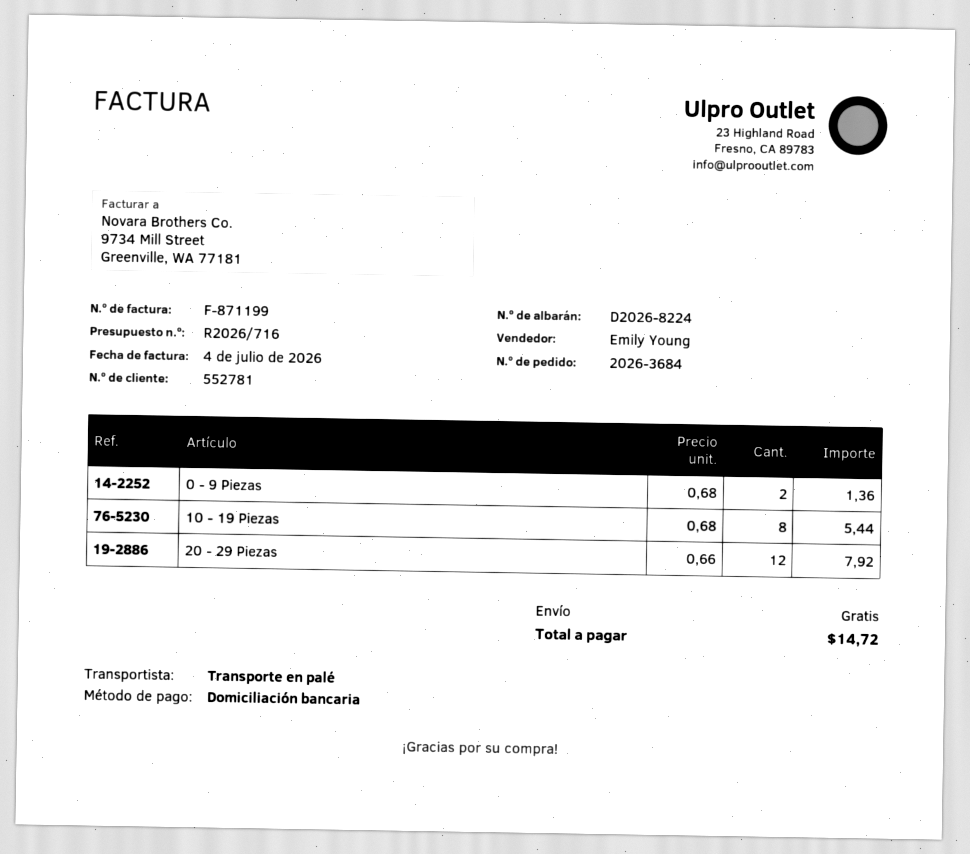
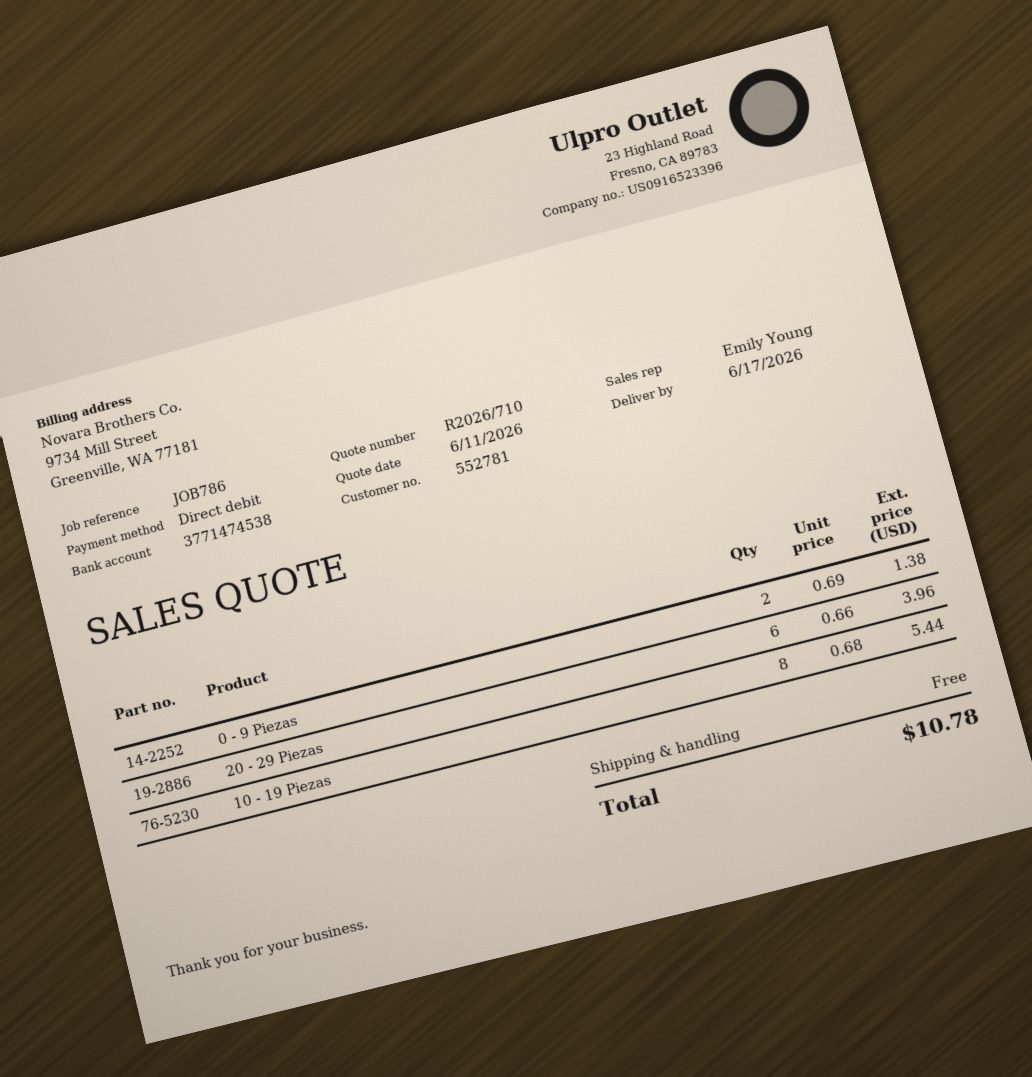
quote number: R2026/716 -> R2026/710
0 - 9 Piezas: 2 x 0.68 = 1.36 -> 2 x 0.69 = 1.38
20 - 29 Piezas: 12 x 0.66 = 7.92 -> 6 x 0.66 = 3.96
total: 14.72 -> 10.78

